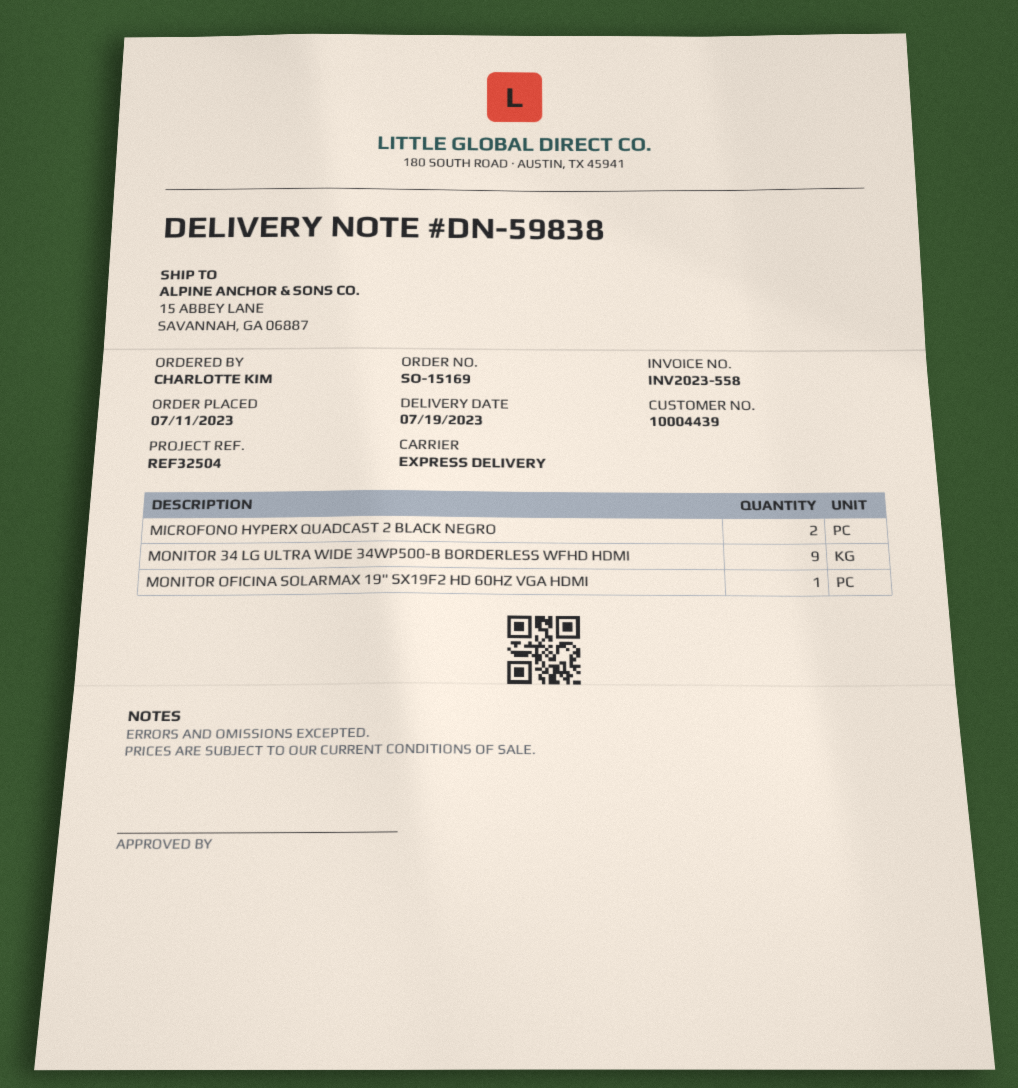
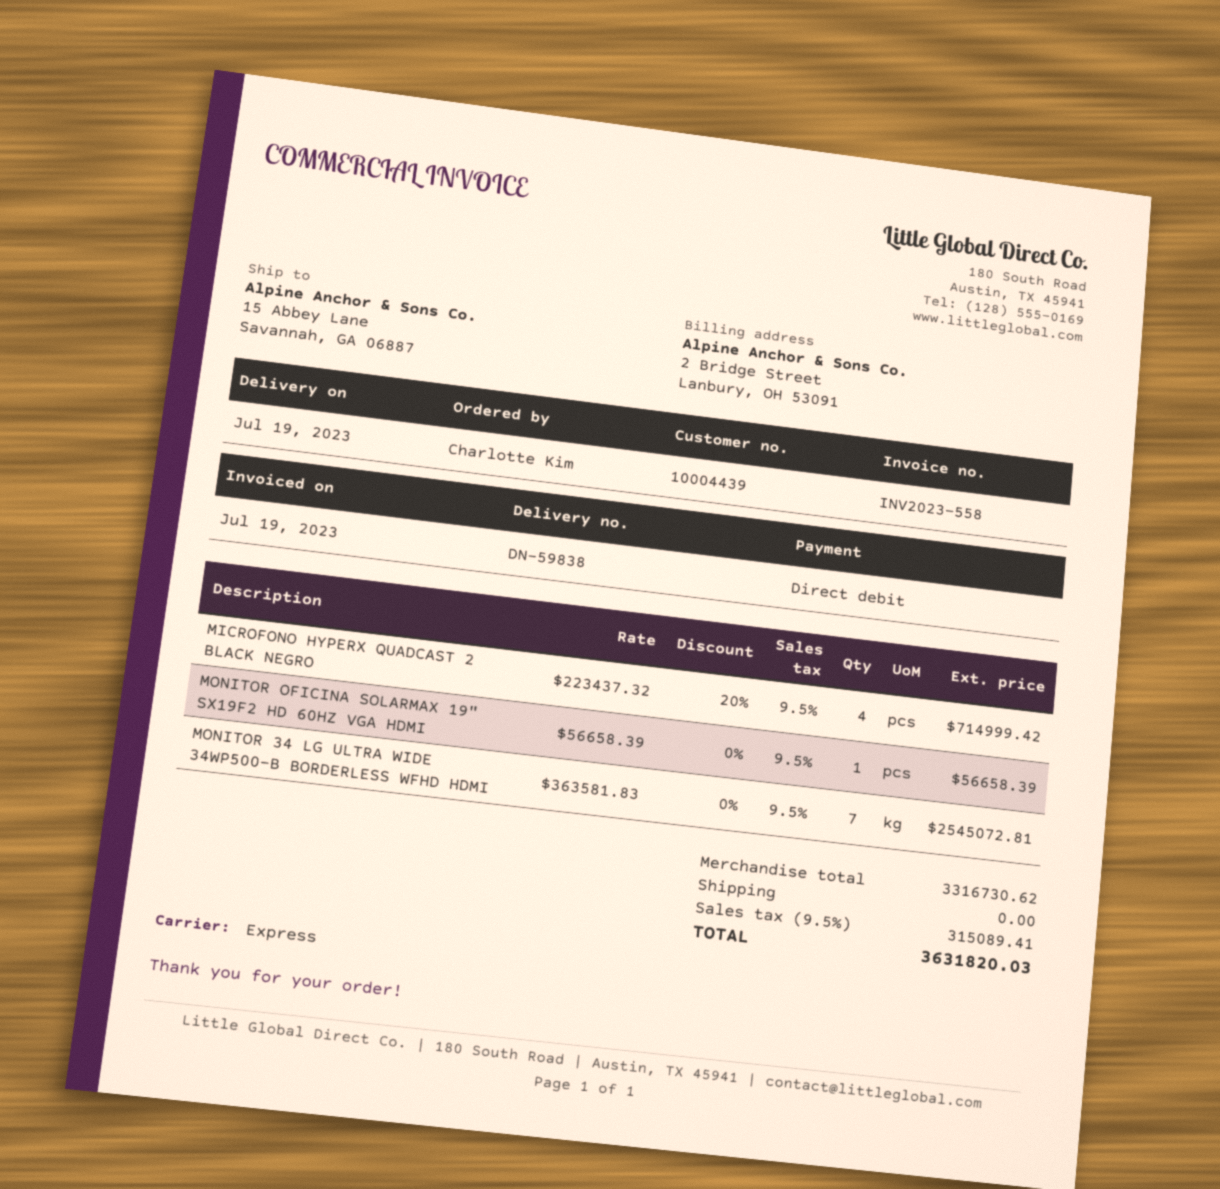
MICROFONO HYPERX QUADCAST 2 BLACK NEGRO: 2 -> 4
MONITOR 34 LG ULTRA WIDE 34WP500-B BORDERLESS WFHD HDMI: 9 -> 7

